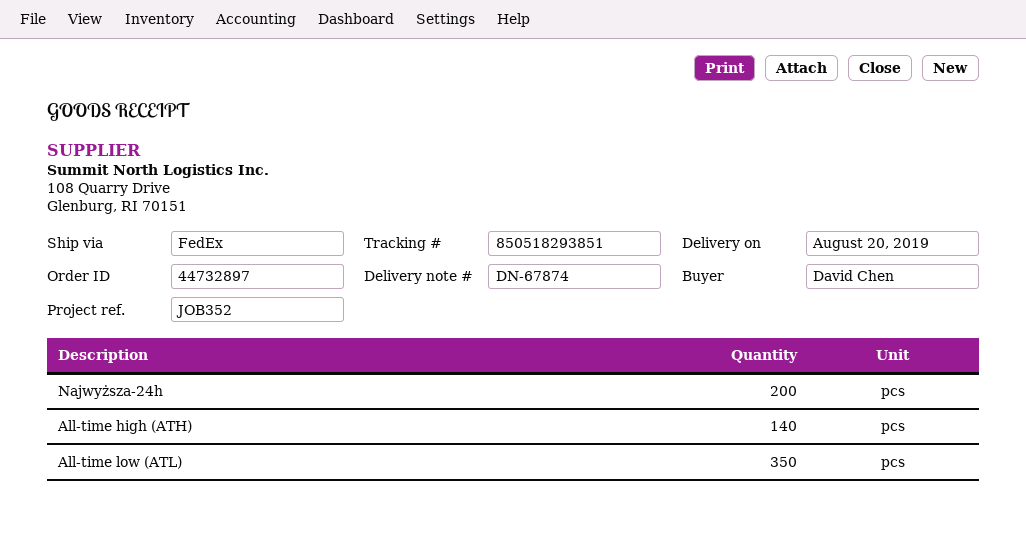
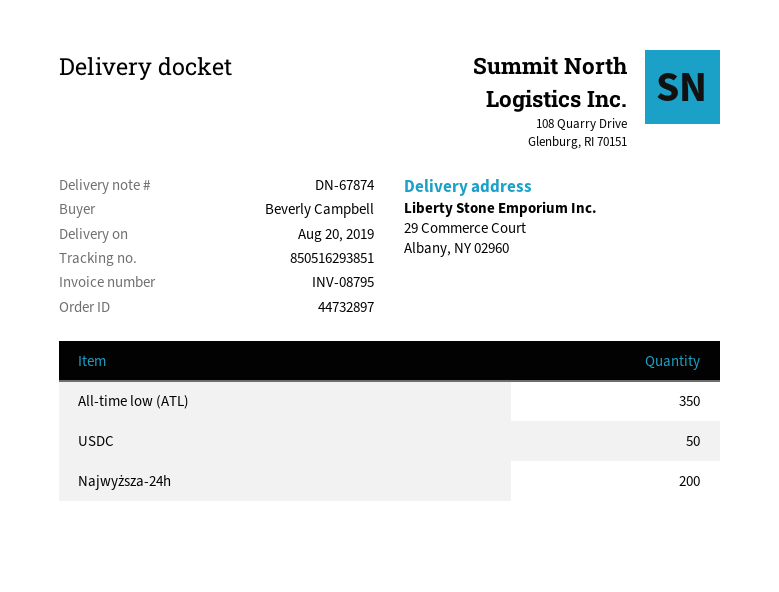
ordered by: David Chen -> Beverly Campbell
tracking number: 850518293851 -> 850516293851
All-time high (ATH): 140 -> none
USDC: none -> 50

